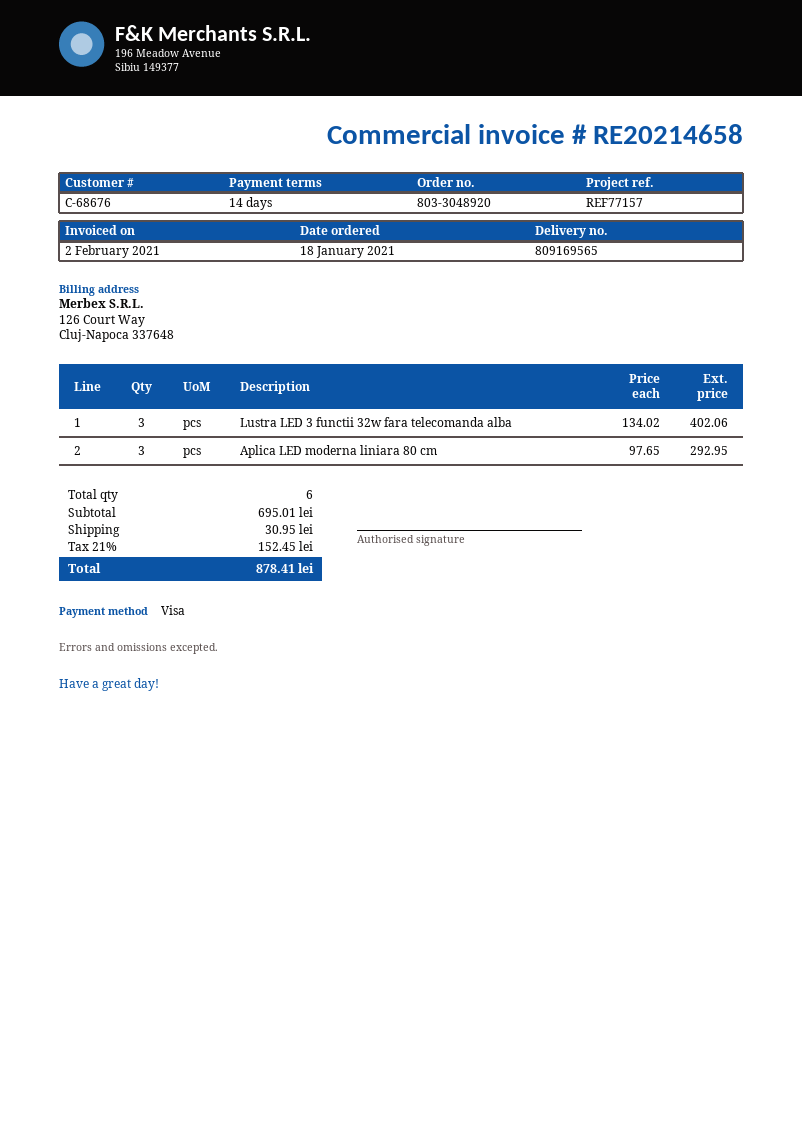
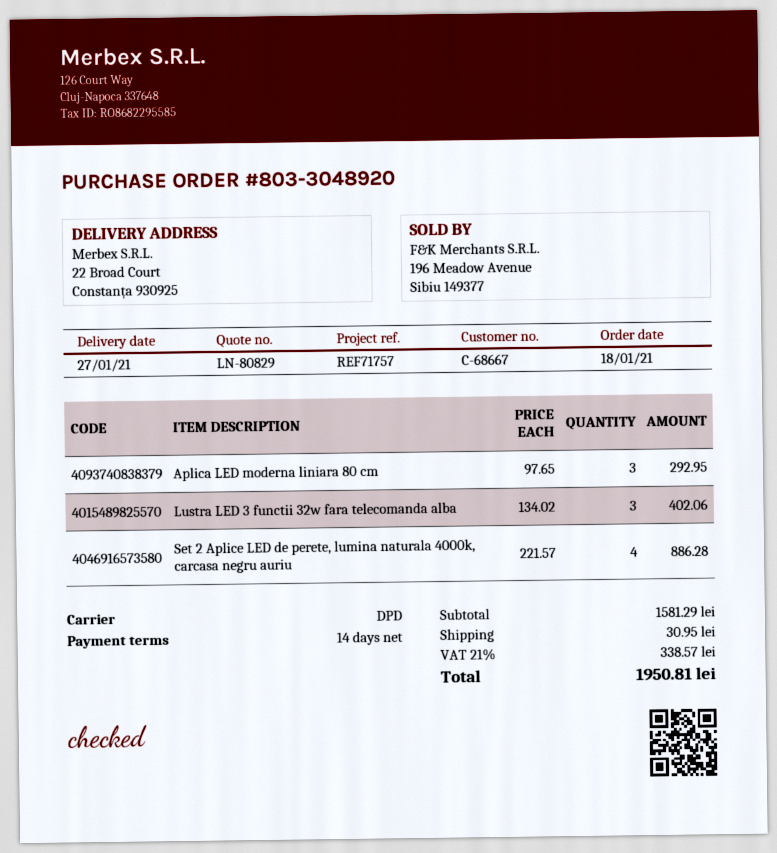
customer number: C-68676 -> C-68667
reference: REF77157 -> REF71757
Set 2 Aplice LED de perete, lumina naturala 4000k, carcasa negru auriu: none -> 4 x 221.57 = 886.28
subtotal: 695.01 -> 1581.29
tax: 21% = 152.45 -> 21% = 338.57
total: 878.41 -> 1950.81

